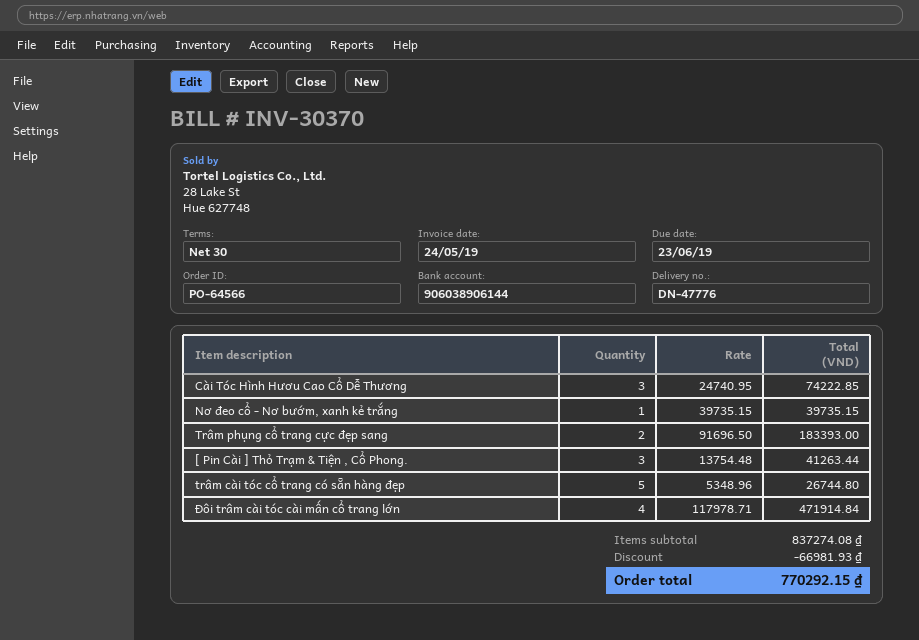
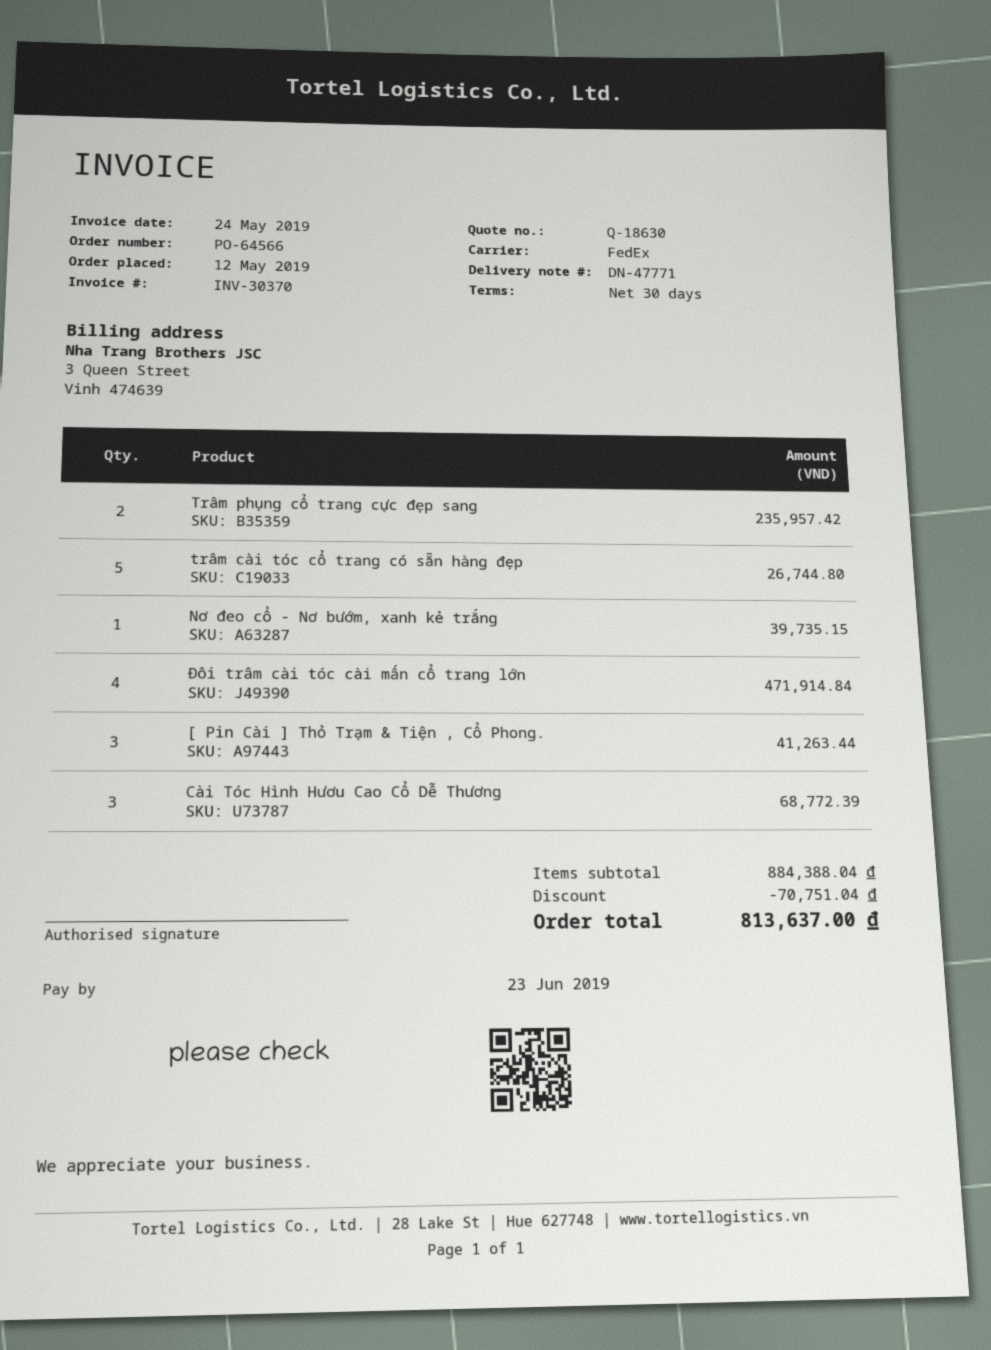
delivery note number: DN-47776 -> DN-47771
Cài Tóc Hình Hươu Cao Cổ Dễ Thương: 3 for 74222.85 -> 3 for 68772.39
Trâm phụng cổ trang cực đẹp sang: 2 for 183393.00 -> 2 for 235957.42
subtotal: 837274.08 -> 884388.04
discount: 66981.93 -> 70751.04
total: 770292.15 -> 813637.00

